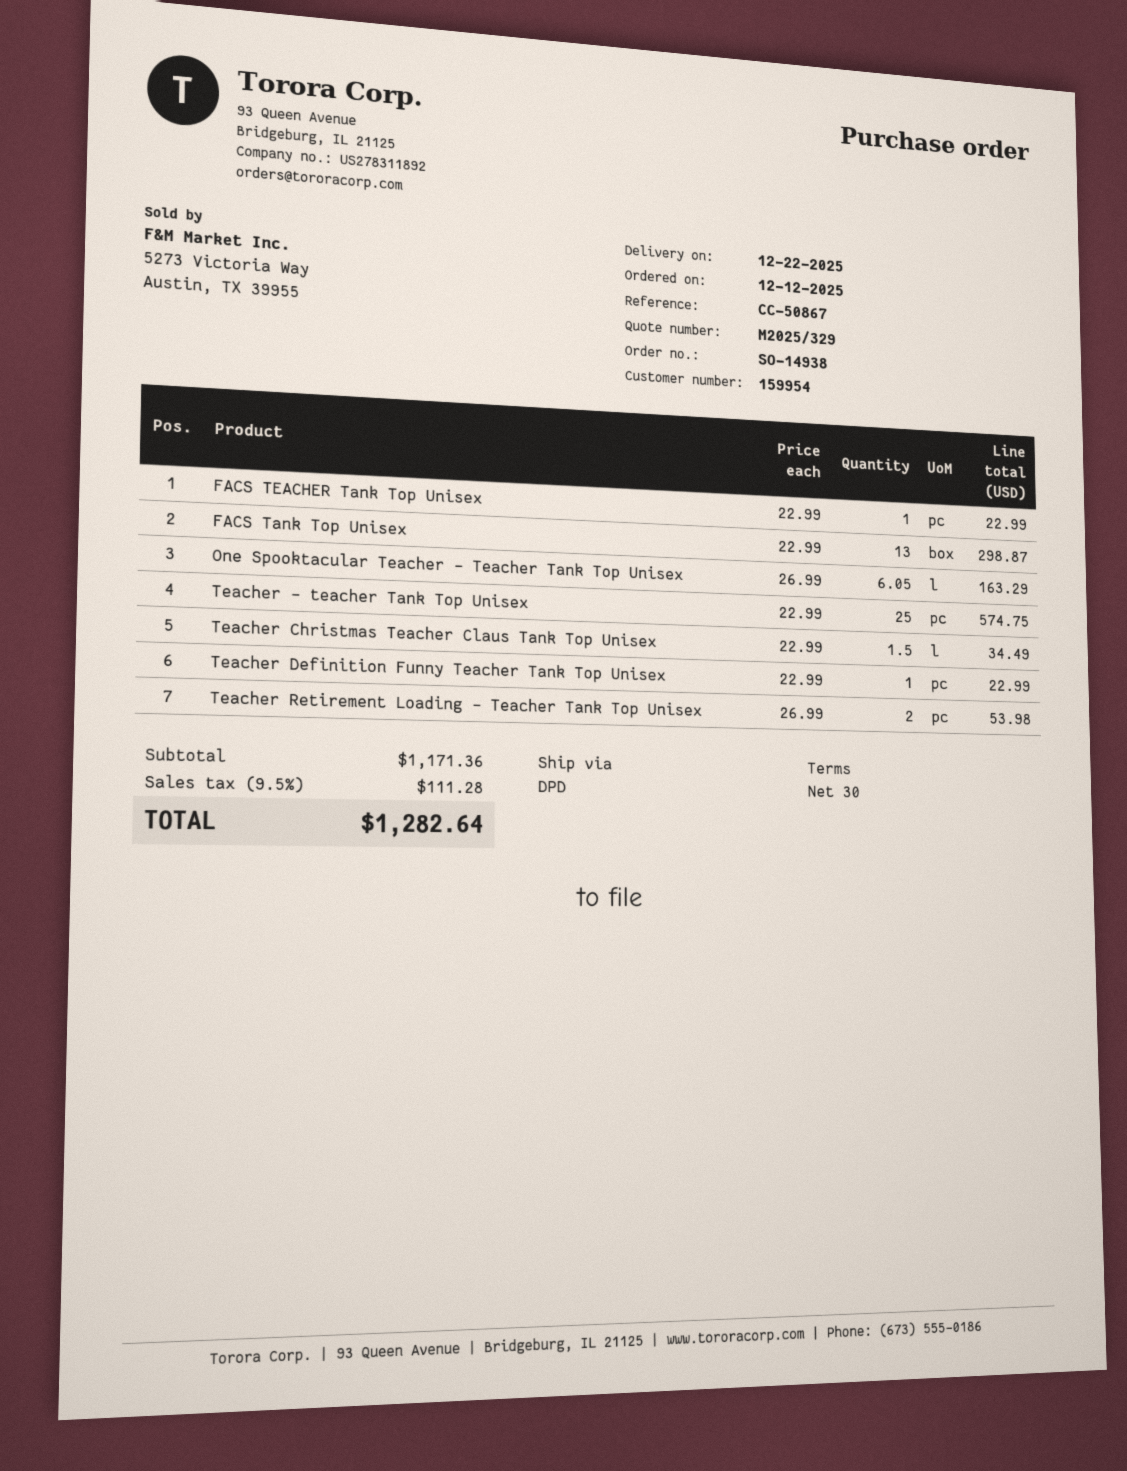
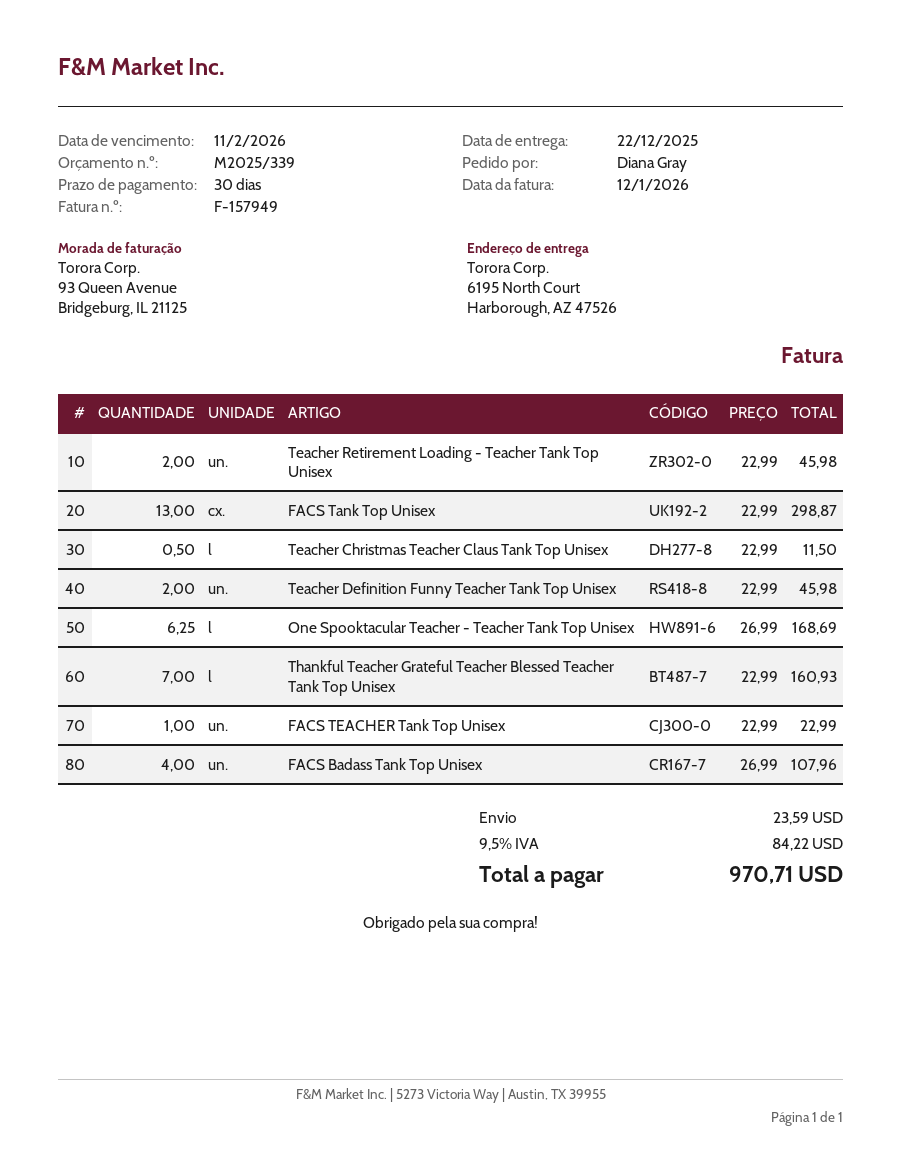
quote number: M2025/329 -> M2025/339
One Spooktacular Teacher - Teacher Tank Top Unisex: 6.05 x 26.99 = 163.29 -> 6.25 x 26.99 = 168.69
Teacher - teacher Tank Top Unisex: 25 x 22.99 = 574.75 -> none
Teacher Christmas Teacher Claus Tank Top Unisex: 1.5 x 22.99 = 34.49 -> 0.5 x 22.99 = 11.50
Teacher Definition Funny Teacher Tank Top Unisex: 1 x 22.99 = 22.99 -> 2 x 22.99 = 45.98
Teacher Retirement Loading - Teacher Tank Top Unisex: 2 x 26.99 = 53.98 -> 2 x 22.99 = 45.98
Thankful Teacher Grateful Teacher Blessed Teacher Tank Top Unisex: none -> 7 x 22.99 = 160.93
FACS Badass Tank Top Unisex: none -> 4 x 26.99 = 107.96
shipping: none -> 23.59
tax: 9.5% = 111.28 -> 9.5% = 84.22
total: 1282.64 -> 970.71

